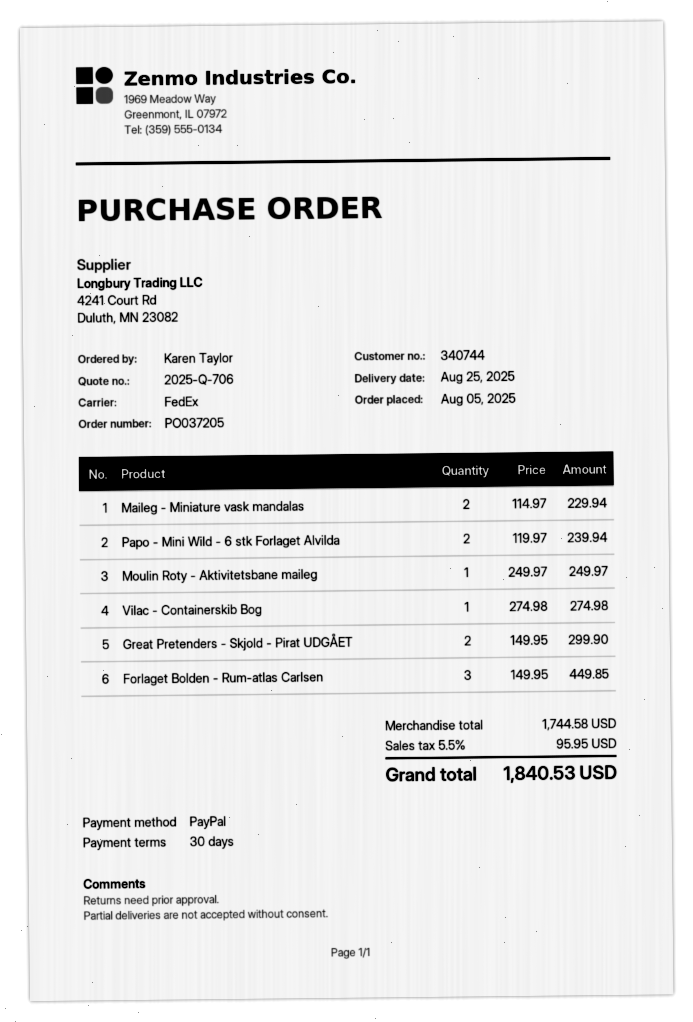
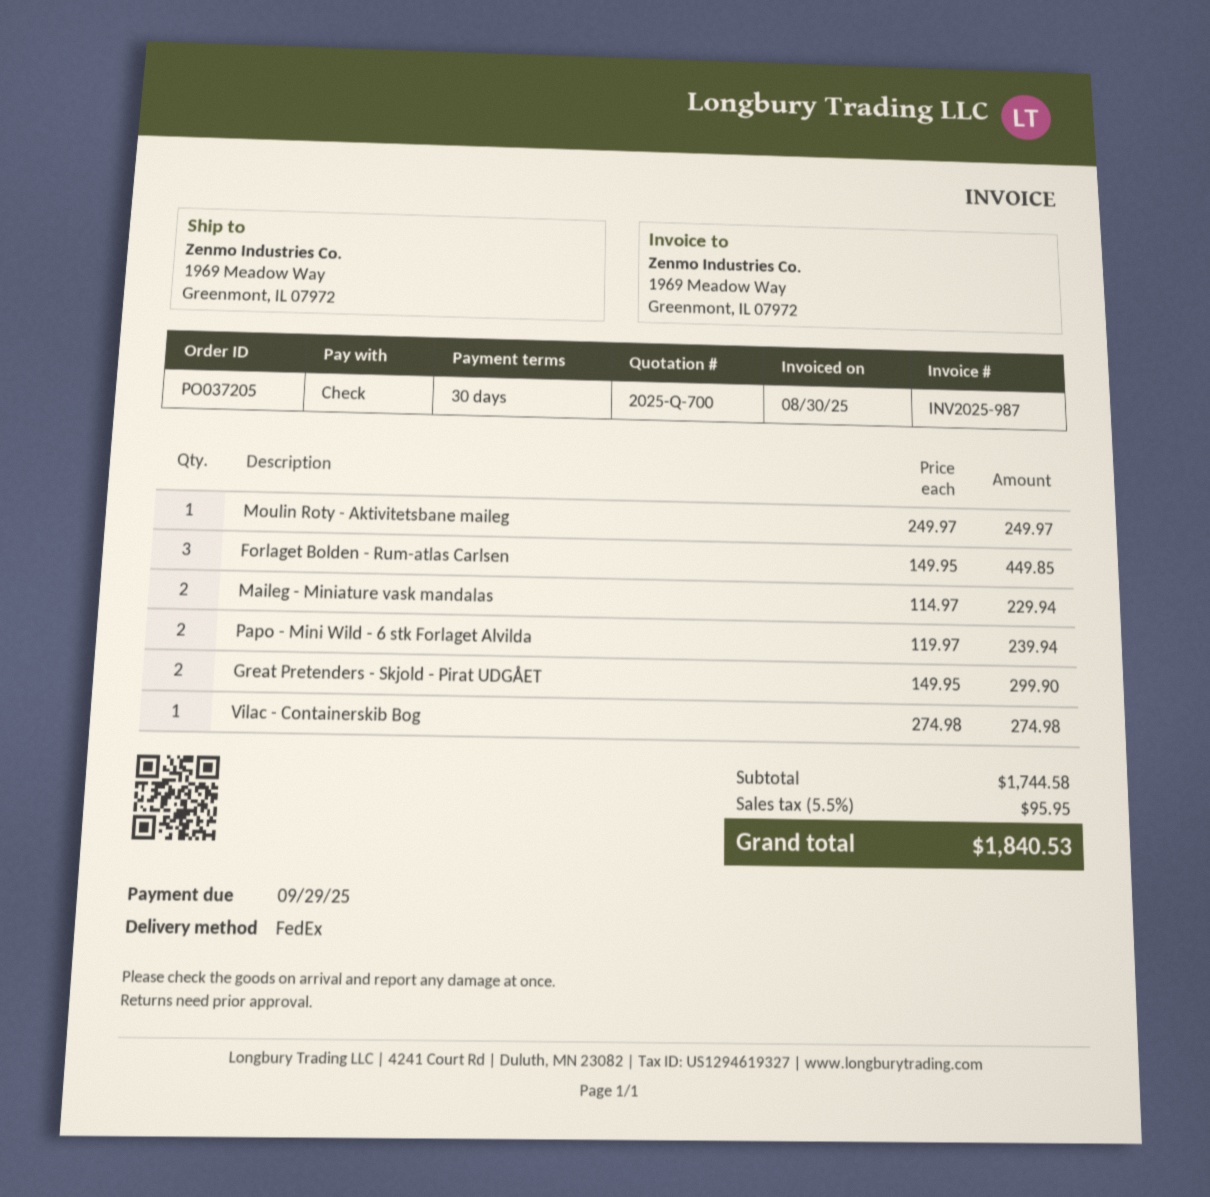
quote number: 2025-Q-706 -> 2025-Q-700
payment method: PayPal -> cheque

